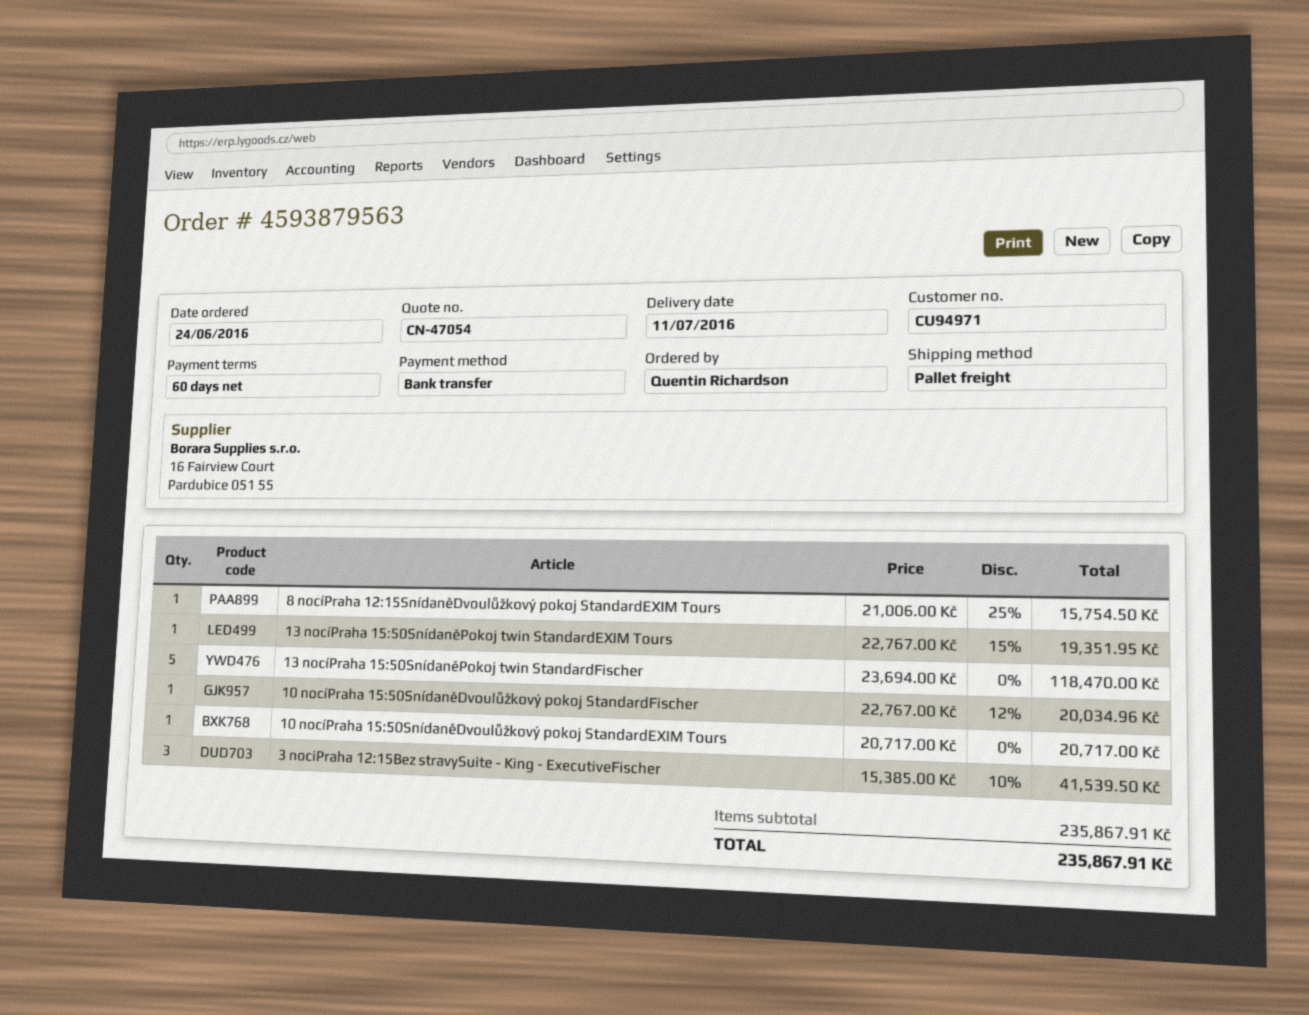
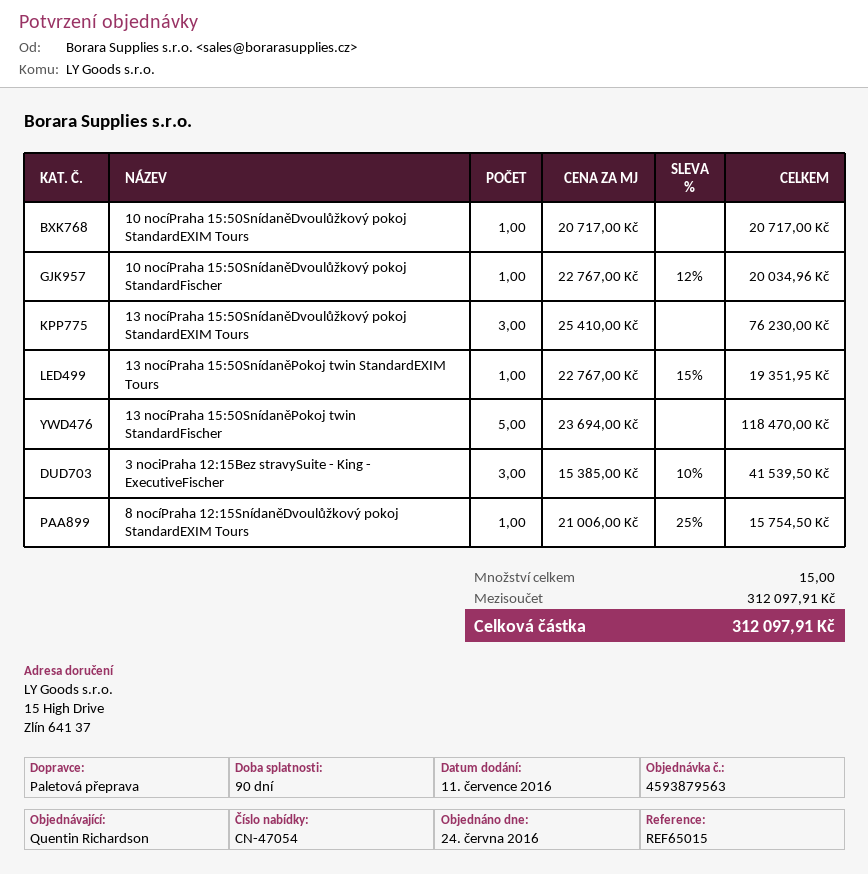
payment terms: 60 days -> 90 days
13 nocíPraha 15:50SnídaněDvoulůžkový pokoj StandardEXIM Tours: none -> 3 x 25410.00 = 76230.00
subtotal: 235867.91 -> 312097.91
total: 235867.91 -> 312097.91

